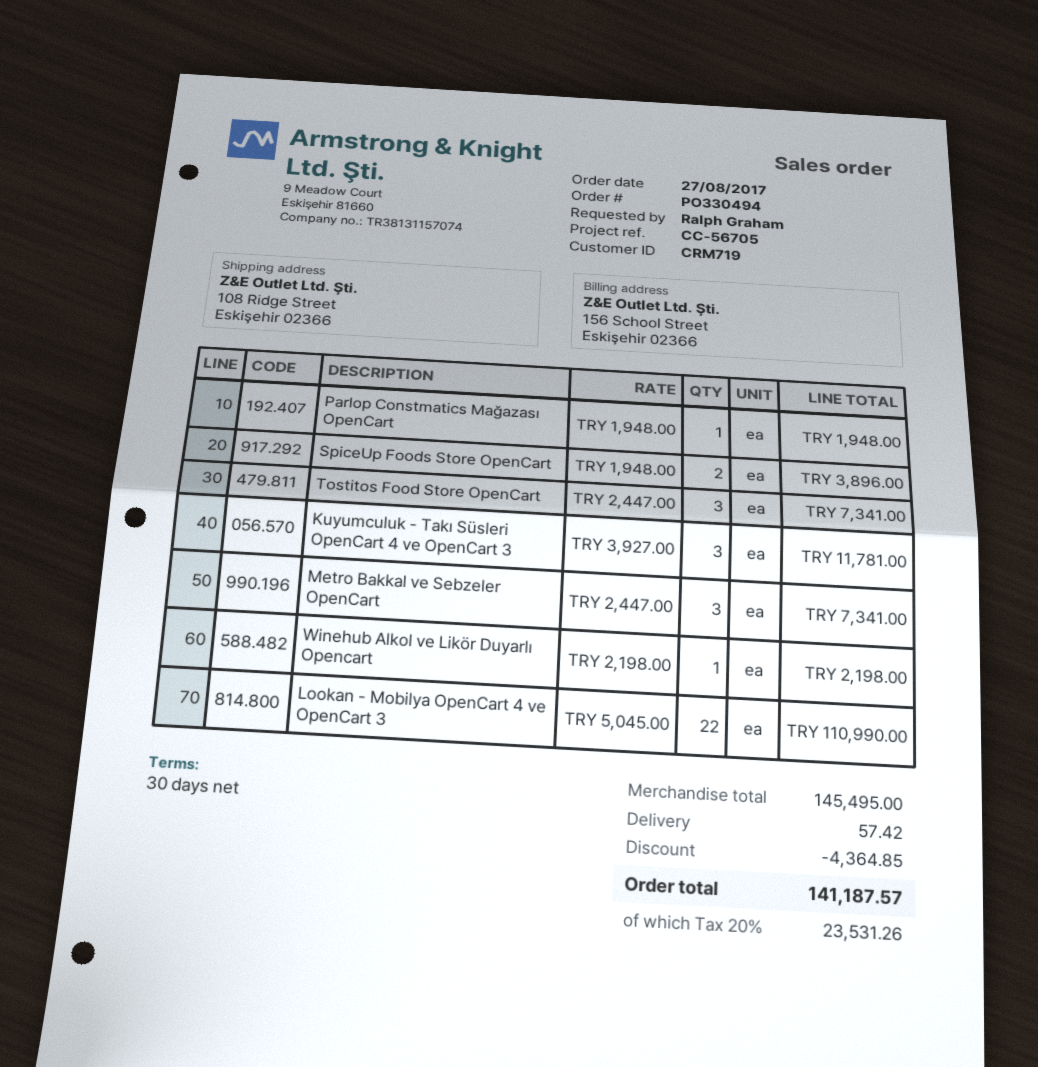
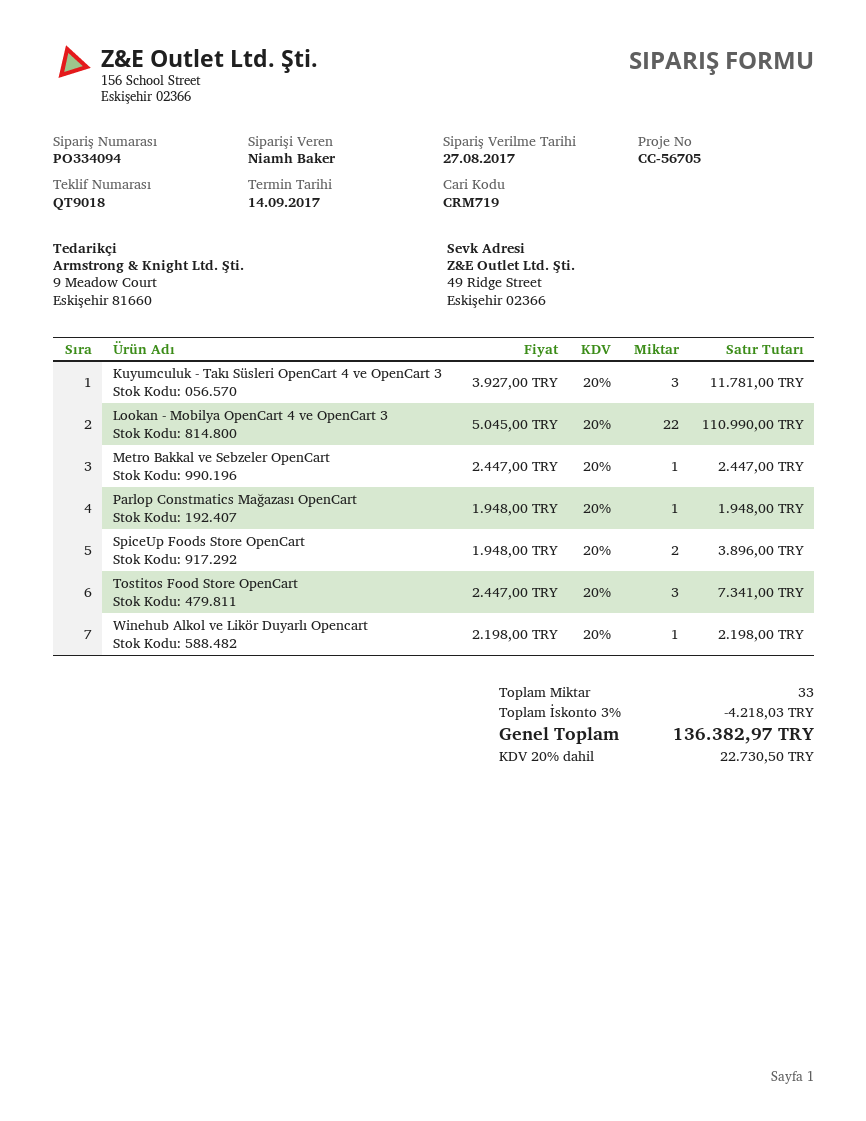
order number: PO330494 -> PO334094
ordered by: Ralph Graham -> Niamh Baker
ship to: 108 Ridge Street, Eskişehir 02366 -> 49 Ridge Street, Eskişehir 02366
Metro Bakkal ve Sebzeler OpenCart: 3 x 2447.00 = 7341.00 -> 1 x 2447.00 = 2447.00
discount: 4364.85 -> 4218.03
shipping: 57.42 -> none
tax: 20% = 23531.26 -> 20% = 22730.50
total: 141187.57 -> 136382.97

